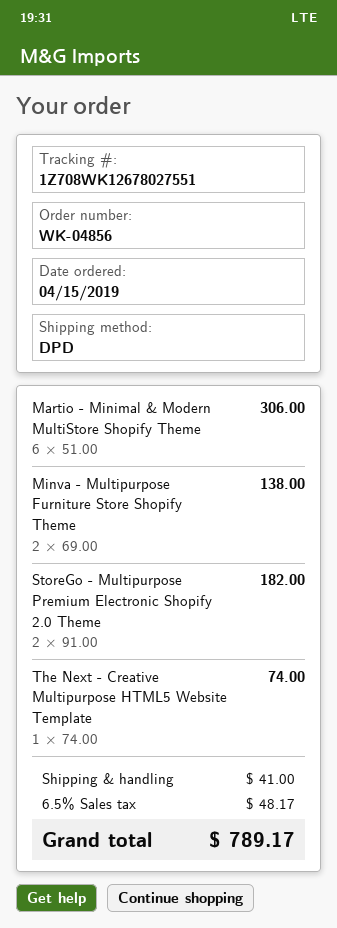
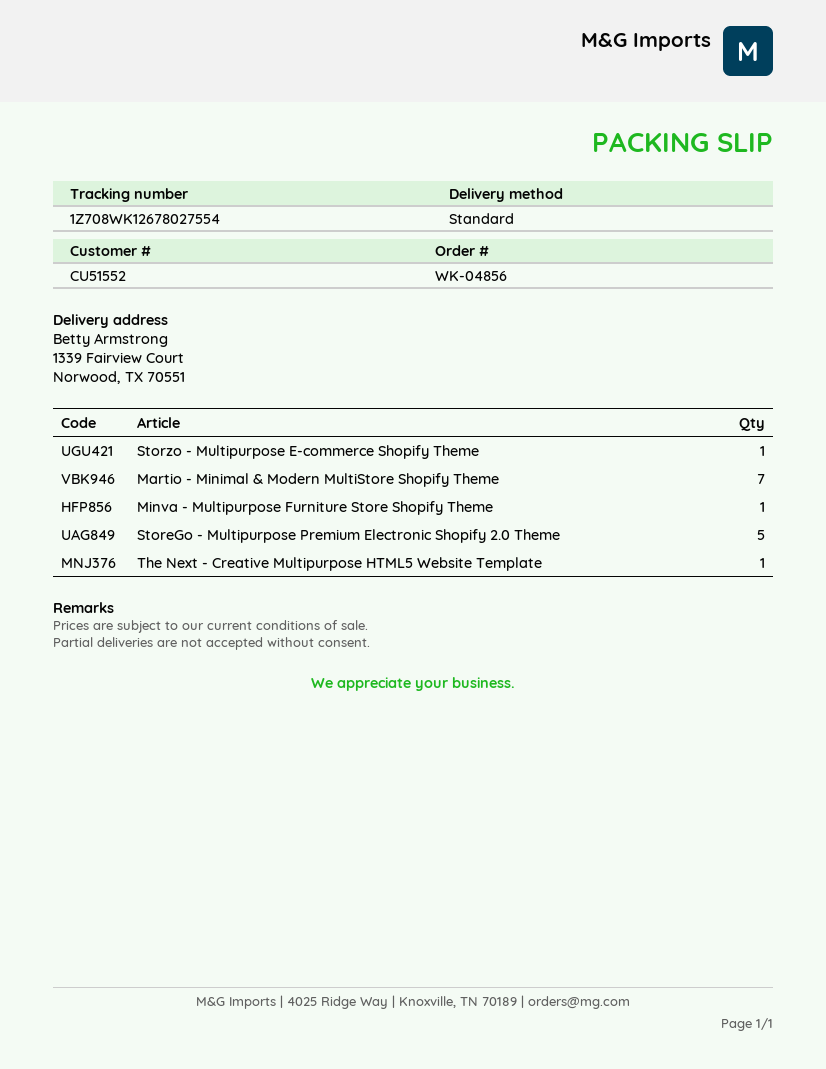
shipping method: DPD -> standard
tracking number: 1Z708WK12678027551 -> 1Z708WK12678027554
Martio - Minimal & Modern MultiStore Shopify Theme: 6 -> 7
Minva - Multipurpose Furniture Store Shopify Theme: 2 -> 1
StoreGo - Multipurpose Premium Electronic Shopify 2.0 Theme: 2 -> 5
Storzo - Multipurpose E-commerce Shopify Theme: none -> 1

